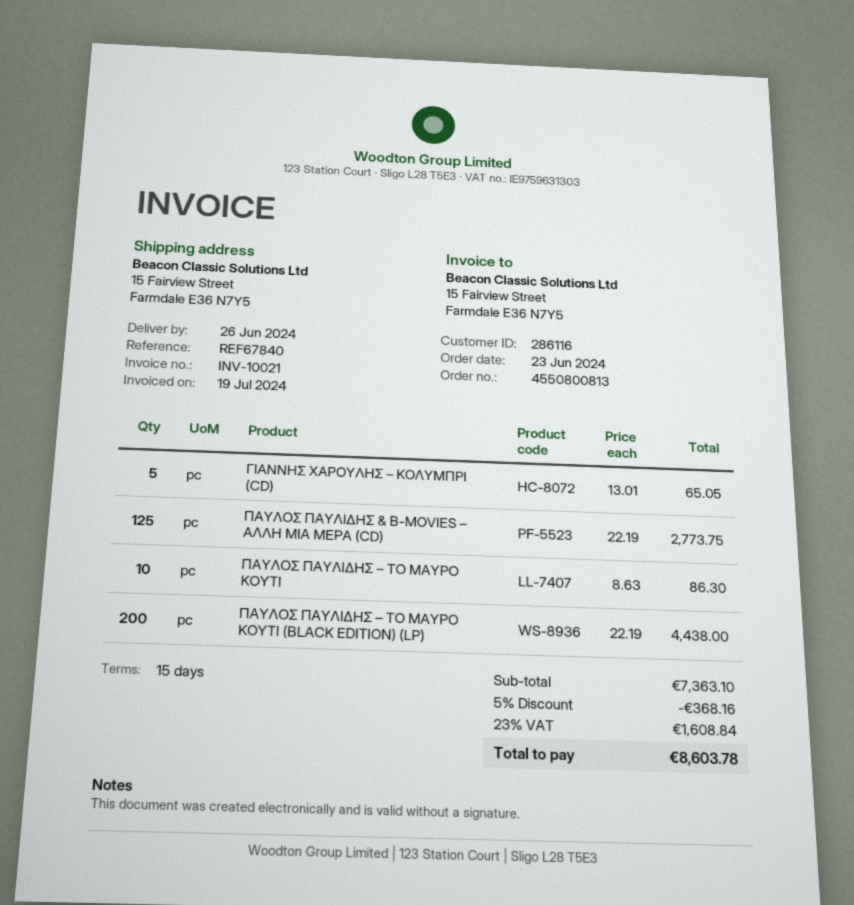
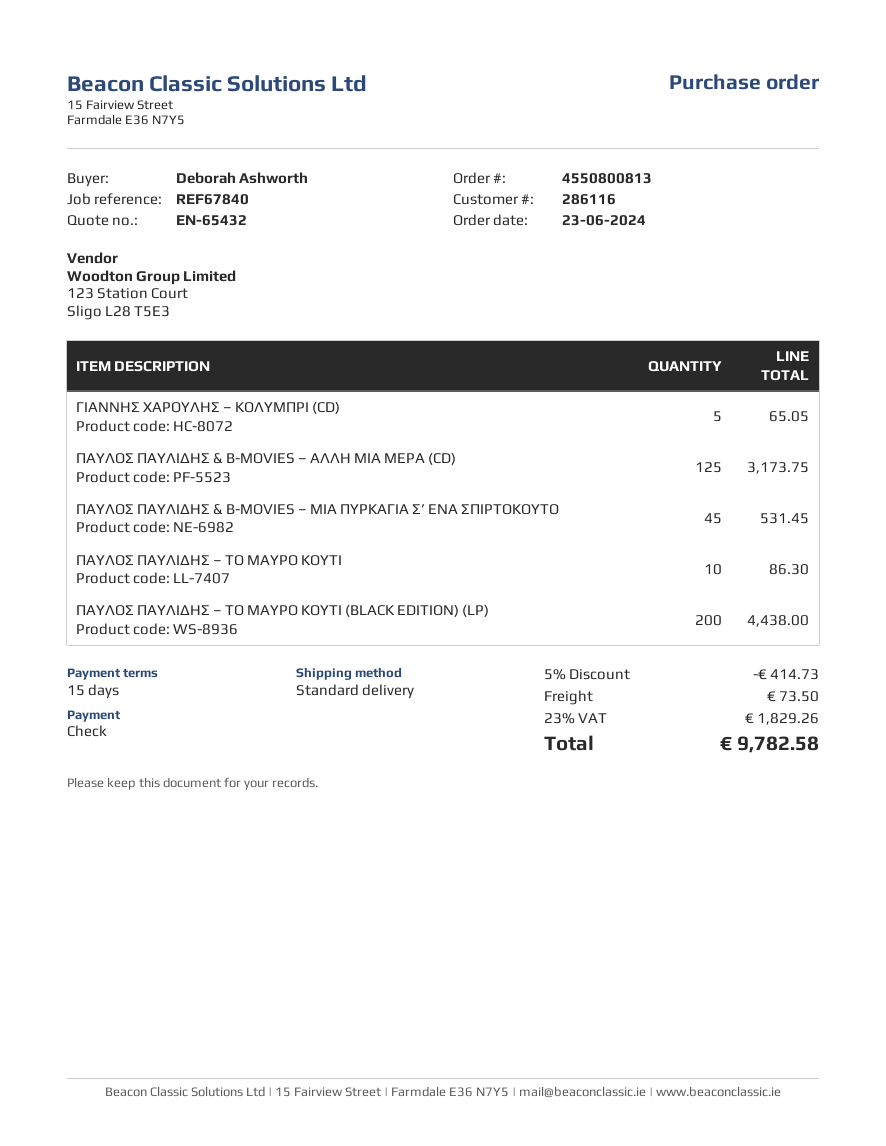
ΠΑΥΛΟΣ ΠΑΥΛΙΔΗΣ & B-MOVIES – ΑΛΛΗ ΜΙΑ ΜΕΡΑ (CD): 125 for 2773.75 -> 125 for 3173.75
ΠΑΥΛΟΣ ΠΑΥΛΙΔΗΣ & B-MOVIES – ΜΙΑ ΠΥΡΚΑΓΙΑ Σ’ ΕΝΑ ΣΠΙΡΤΟΚΟΥΤΟ: none -> 45 for 531.45
discount: 5% = 368.16 -> 5% = 414.73
shipping: none -> 73.50
tax: 23% = 1608.84 -> 23% = 1829.26
total: 8603.78 -> 9782.58

